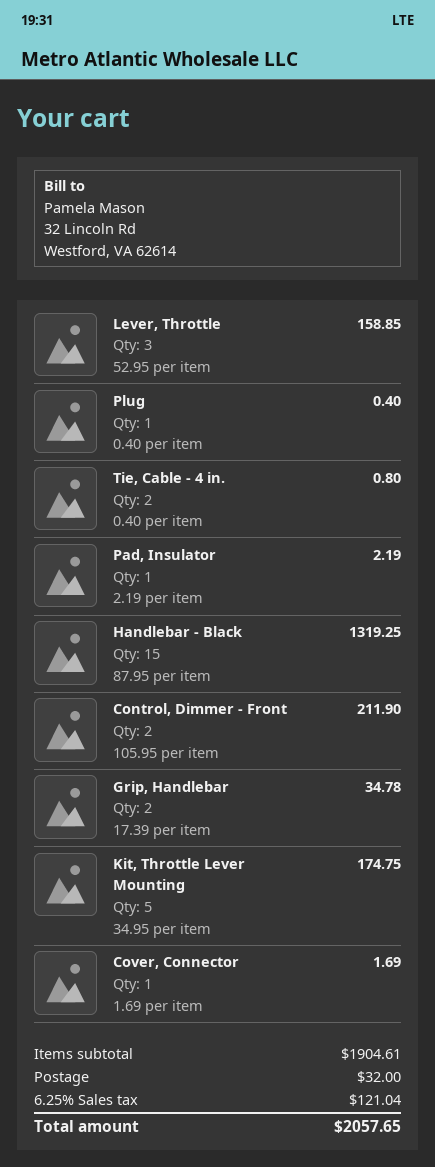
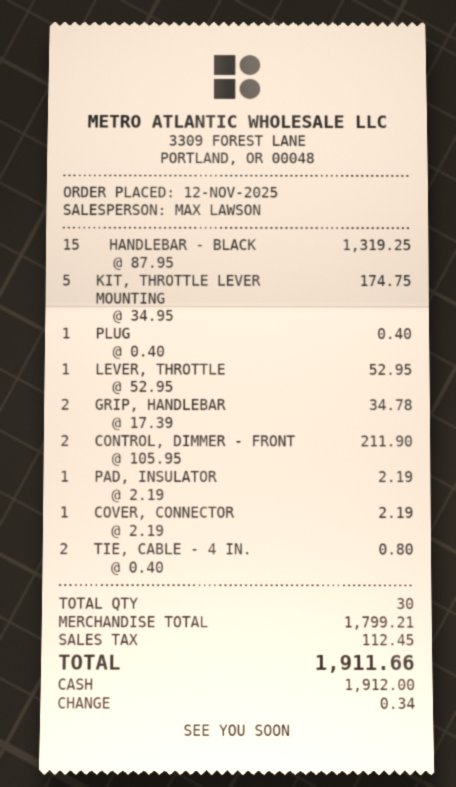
Lever, Throttle: 3 x 52.95 = 158.85 -> 1 x 52.95 = 52.95
Cover, Connector: 1 x 1.69 = 1.69 -> 1 x 2.19 = 2.19
subtotal: 1904.61 -> 1799.21
shipping: 32.00 -> none
tax: 121.04 -> 112.45
total: 2057.65 -> 1911.66

